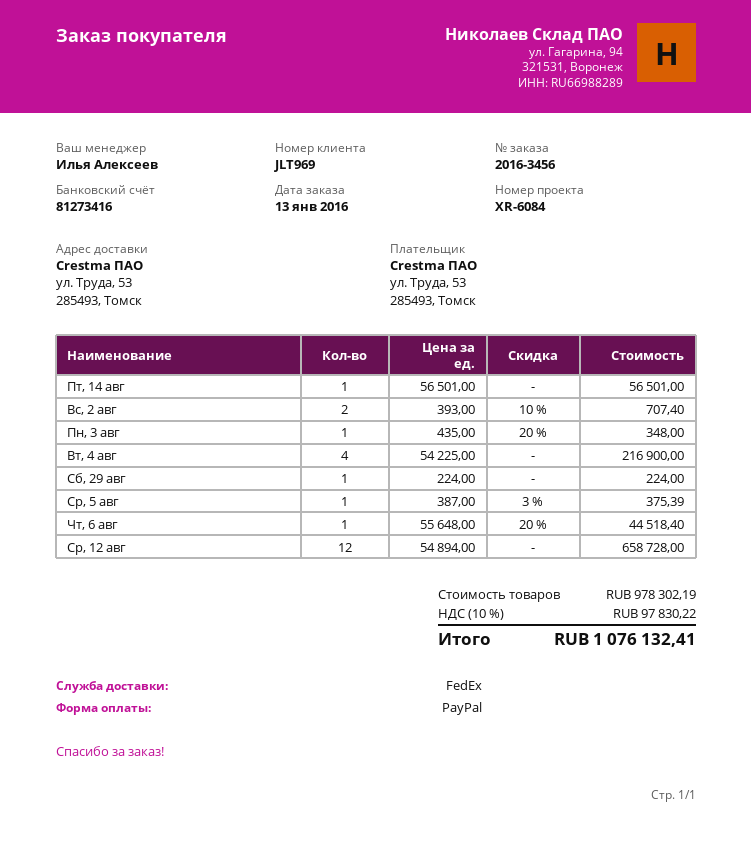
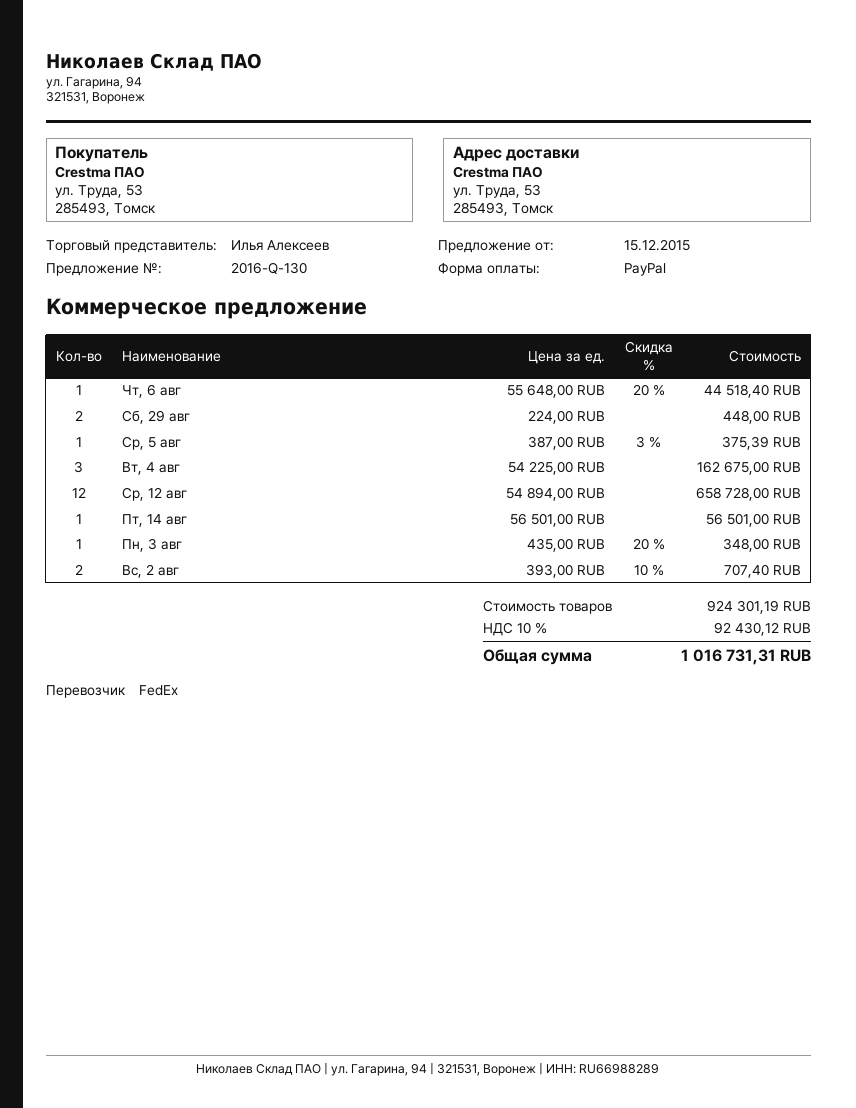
Вт, 4 авг: 4 x 54225.00 = 216900.00 -> 3 x 54225.00 = 162675.00
Сб, 29 авг: 1 x 224.00 = 224.00 -> 2 x 224.00 = 448.00
subtotal: 978302.19 -> 924301.19
tax: 10% = 97830.22 -> 10% = 92430.12
total: 1076132.41 -> 1016731.31

